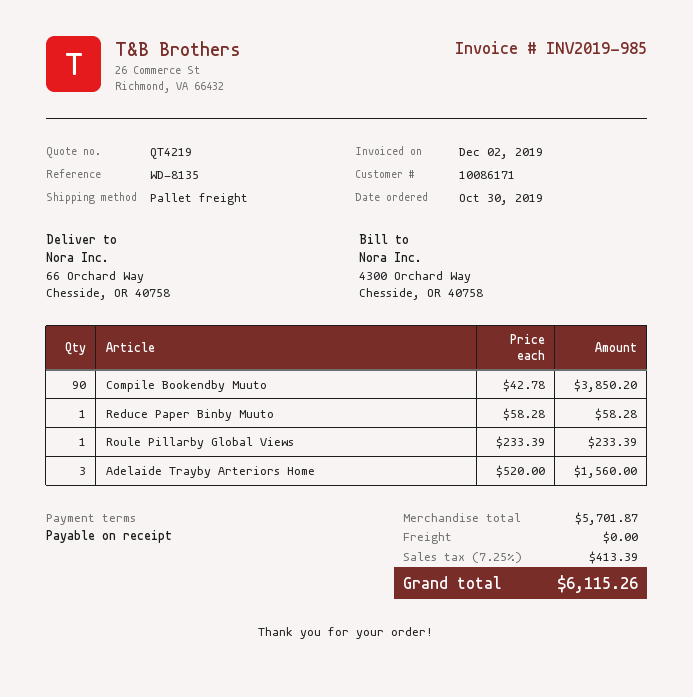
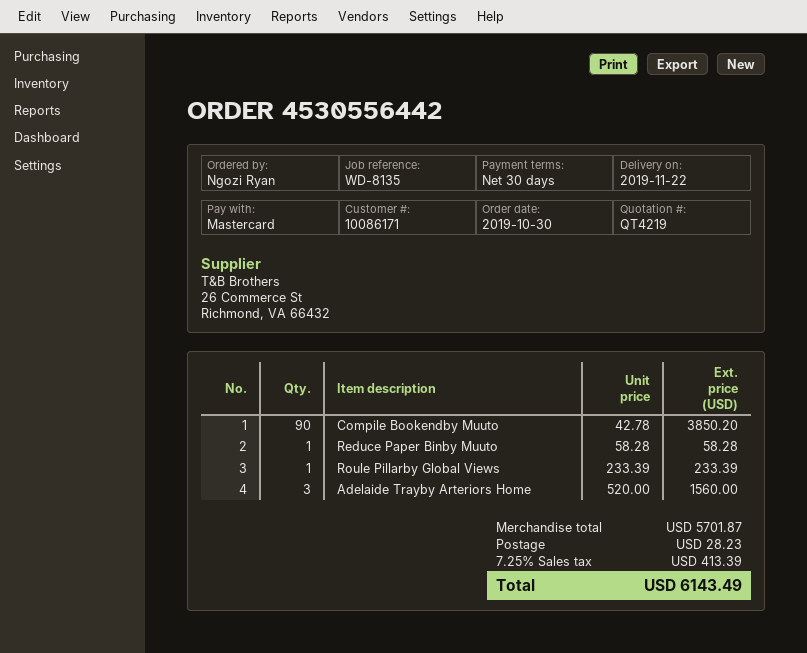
payment terms: on receipt -> 30 days
shipping: 0.00 -> 28.23
total: 6115.26 -> 6143.49

